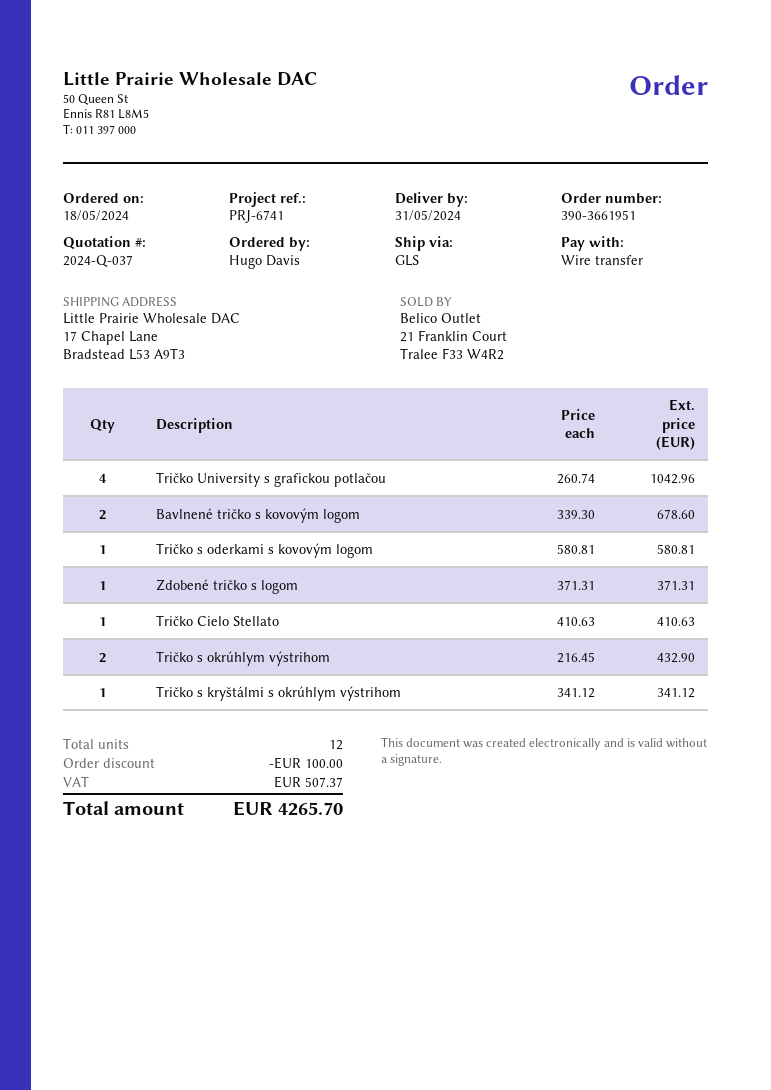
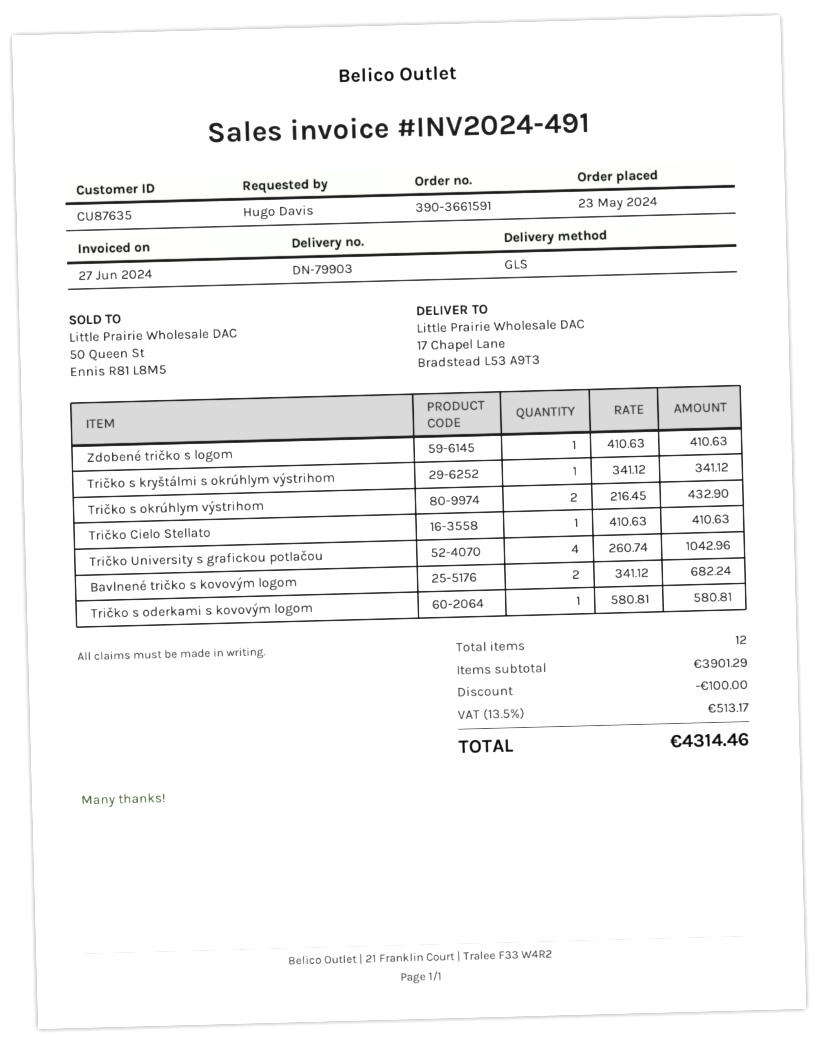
order number: 390-3661951 -> 390-3661591
order date: 2024-05-18 -> 2024-05-23
Bavlnené tričko s kovovým logom: 2 x 339.30 = 678.60 -> 2 x 341.12 = 682.24
Zdobené tričko s logom: 1 x 371.31 = 371.31 -> 1 x 410.63 = 410.63
tax: 507.37 -> 513.17
total: 4265.70 -> 4314.46

